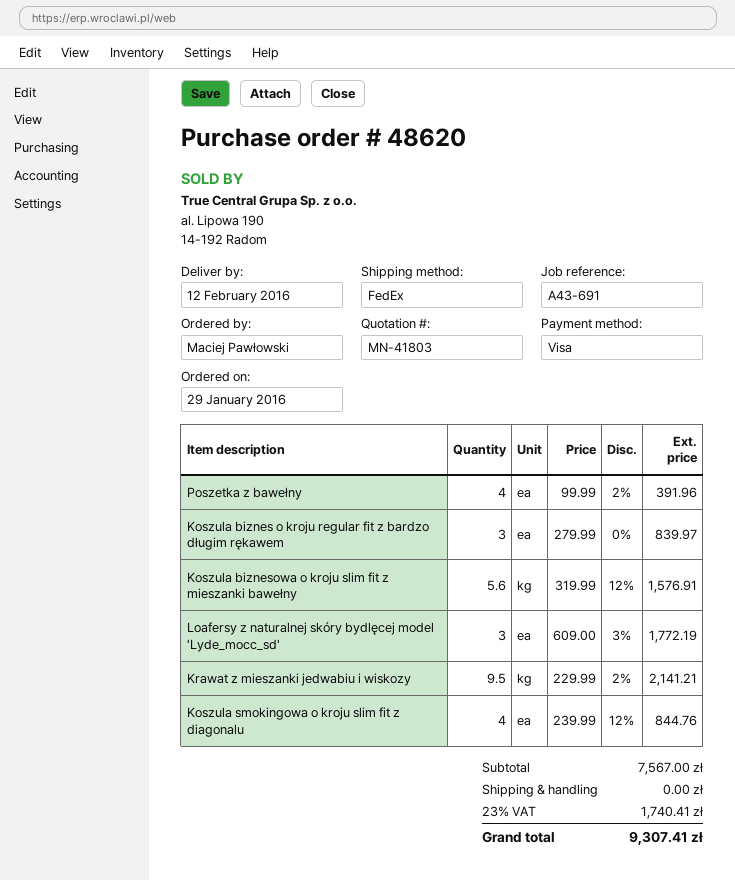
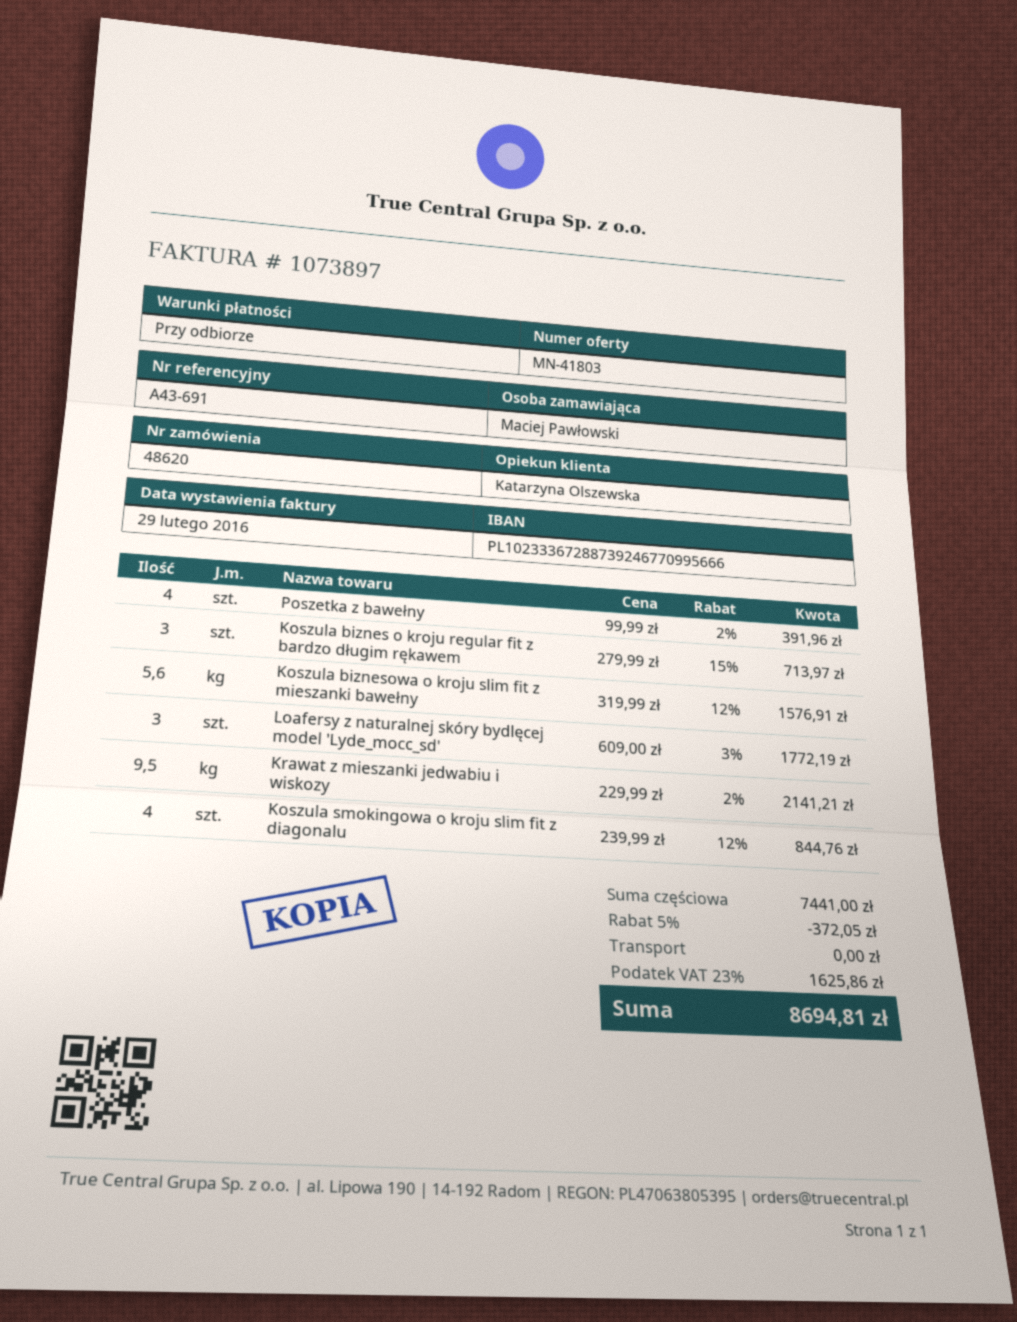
Koszula biznes o kroju regular fit z bardzo długim rękawem: 3 x 279.99 = 839.97 -> 3 x 279.99 - 15% = 713.97
subtotal: 7567.00 -> 7441.00
discount: none -> 5% = 372.05
tax: 23% = 1740.41 -> 23% = 1625.86
total: 9307.41 -> 8694.81

